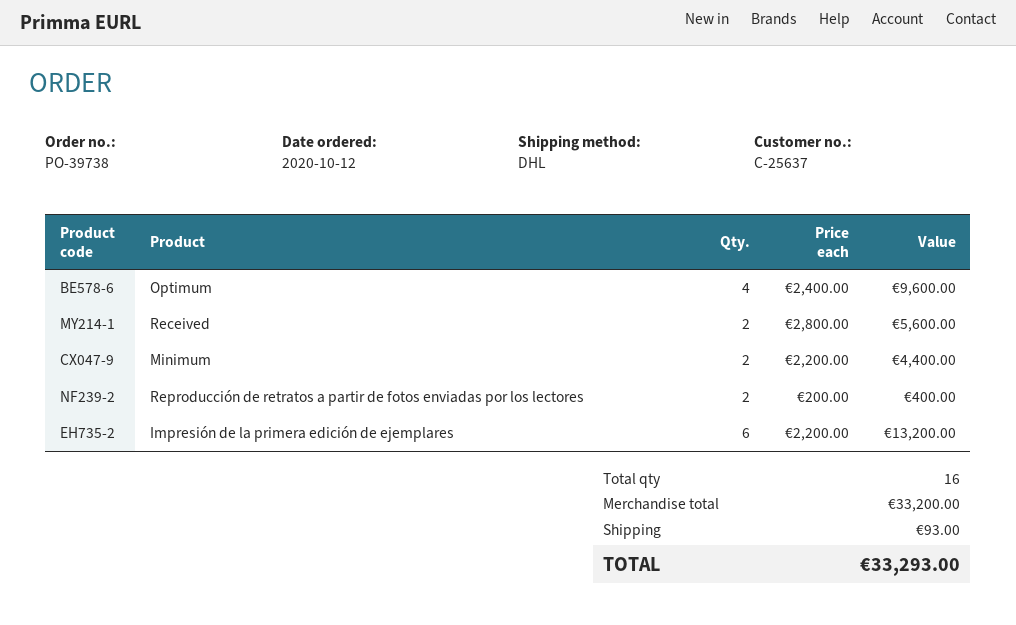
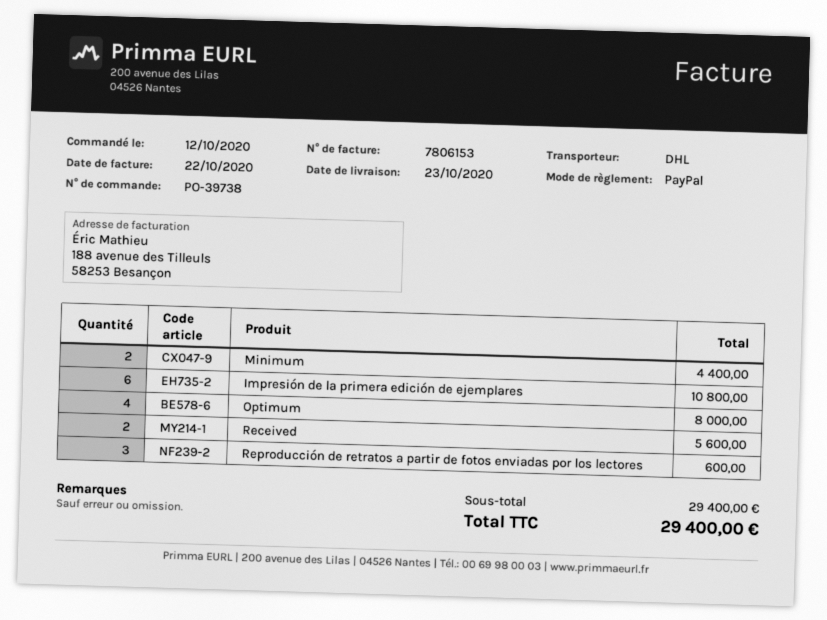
Optimum: 4 for 9600.00 -> 4 for 8000.00
Reproducción de retratos a partir de fotos enviadas por los lectores: 2 for 400.00 -> 3 for 600.00
Impresión de la primera edición de ejemplares: 6 for 13200.00 -> 6 for 10800.00
subtotal: 33200.00 -> 29400.00
shipping: 93.00 -> none
total: 33293.00 -> 29400.00

